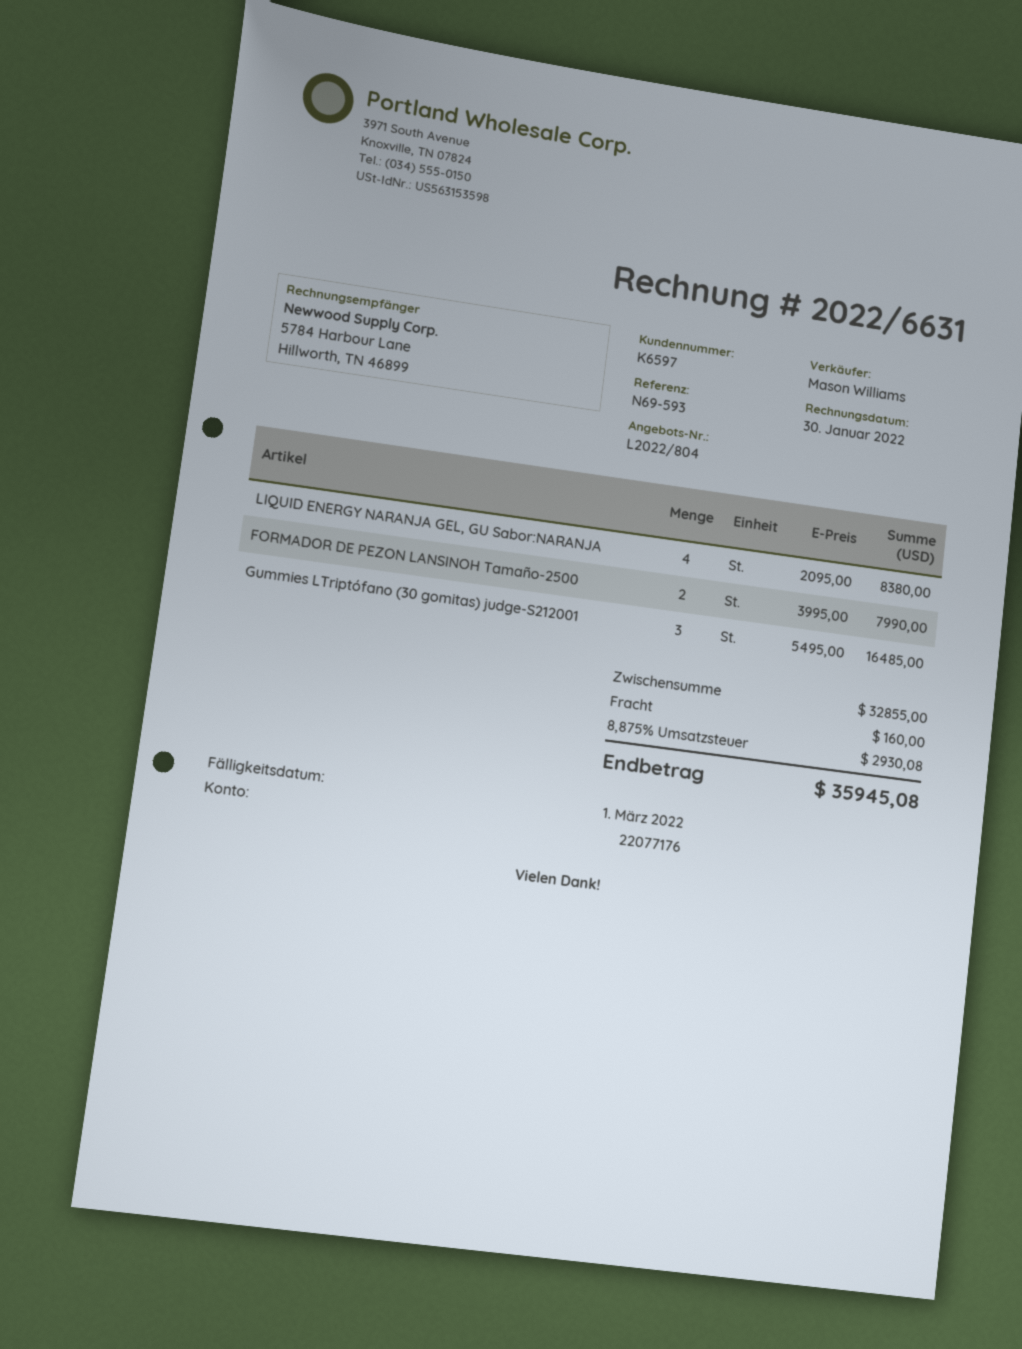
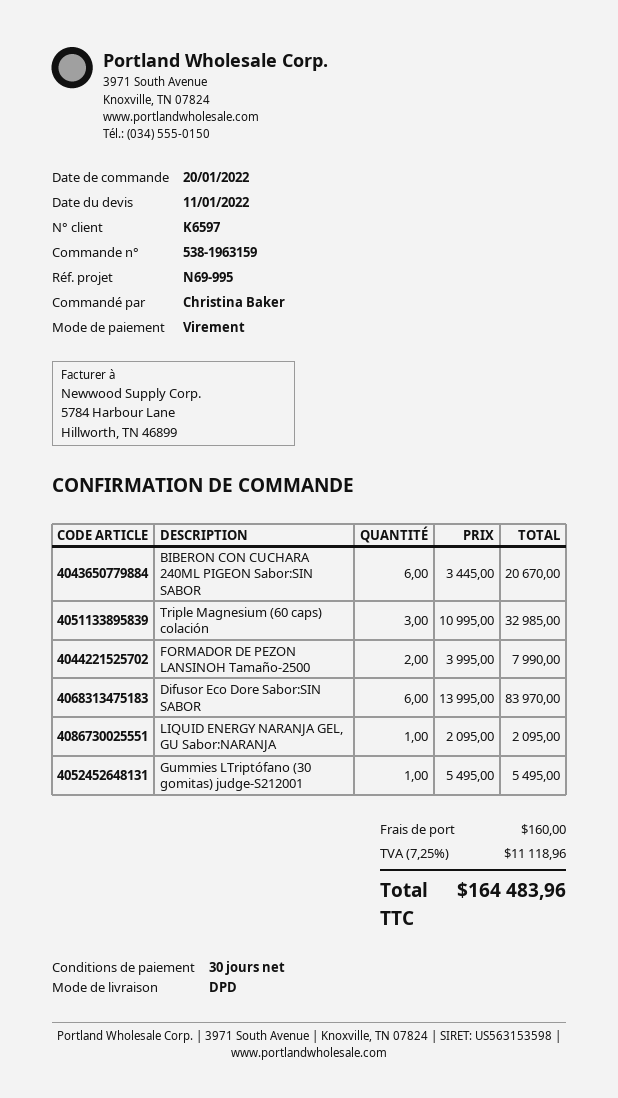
reference: N69-593 -> N69-995
LIQUID ENERGY NARANJA GEL, GU Sabor:NARANJA: 4 x 2095.00 = 8380.00 -> 1 x 2095.00 = 2095.00
Gummies LTriptófano (30 gomitas) judge-S212001: 3 x 5495.00 = 16485.00 -> 1 x 5495.00 = 5495.00
BIBERON CON CUCHARA 240ML PIGEON Sabor:SIN SABOR: none -> 6 x 3445.00 = 20670.00
Triple Magnesium (60 caps) colación: none -> 3 x 10995.00 = 32985.00
Difusor Eco Dore Sabor:SIN SABOR: none -> 6 x 13995.00 = 83970.00
tax: 8.875% = 2930.08 -> 7.25% = 11118.96
total: 35945.08 -> 164483.96

